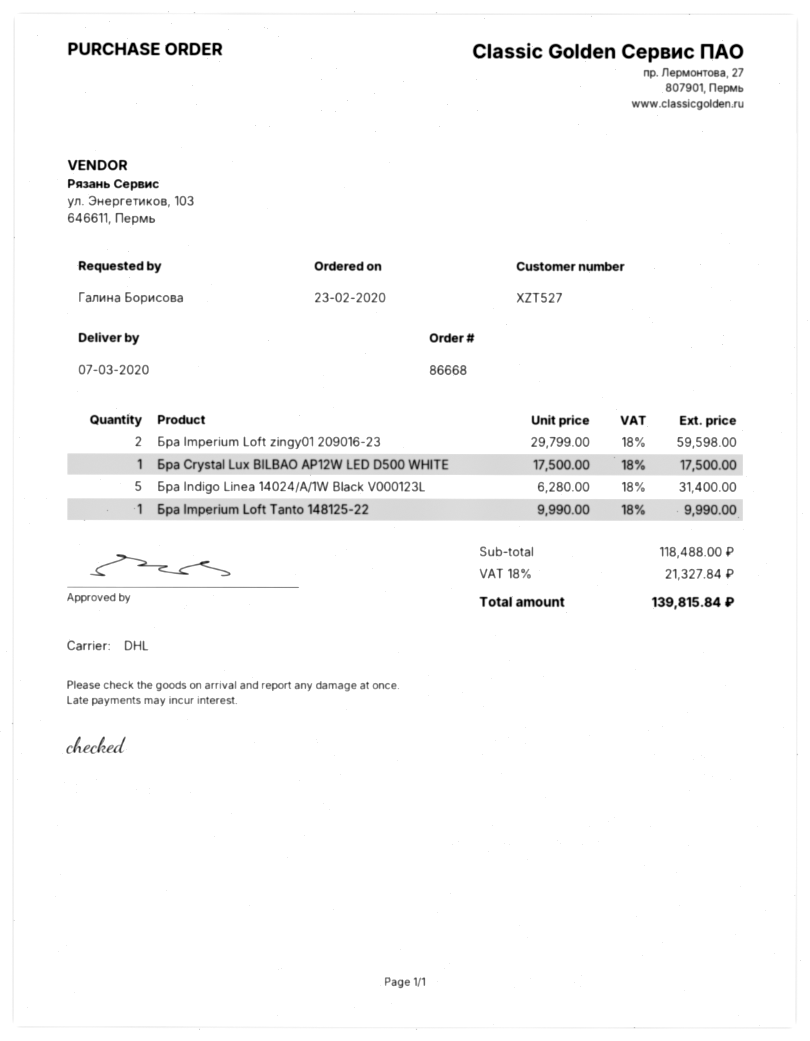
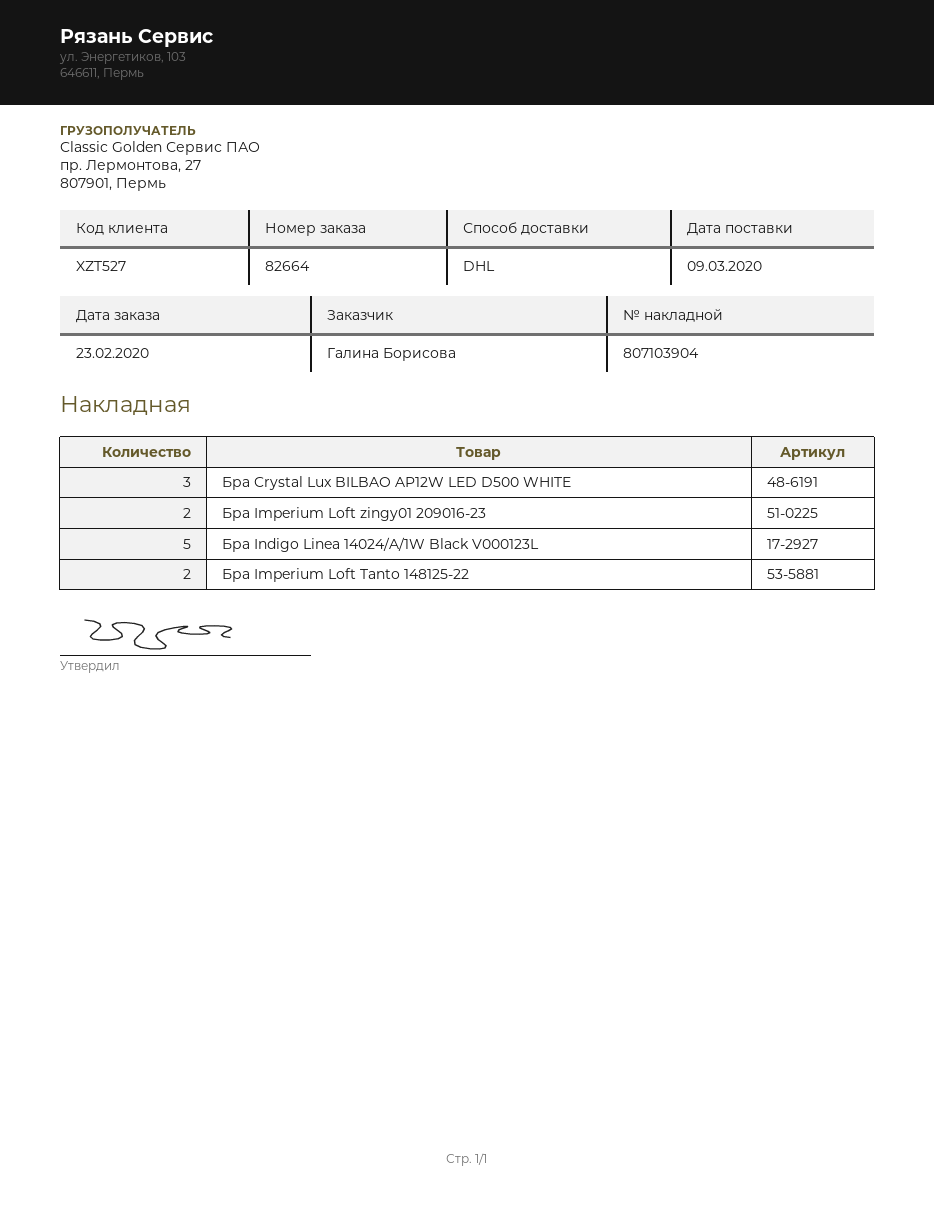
order number: 86668 -> 82664
delivery date: 2020-03-07 -> 2020-03-09
Бра Crystal Lux BILBAO AP12W LED D500 WHITE: 1 -> 3
Бра Imperium Loft Tanto 148125-22: 1 -> 2

